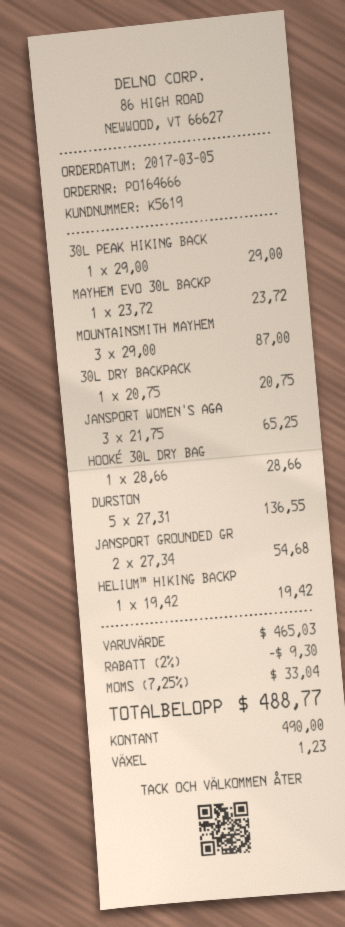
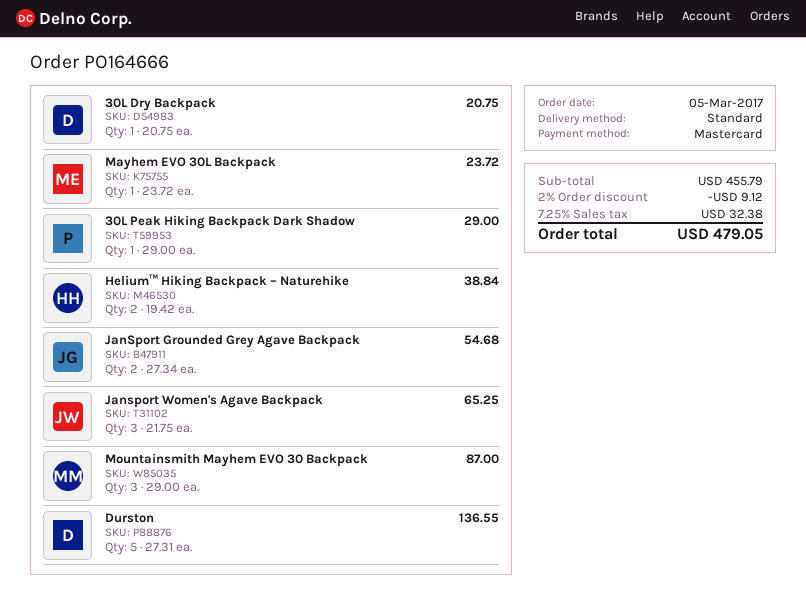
payment method: cash -> Mastercard
HOOKÉ 30L DRY BAG: 1 x 28.66 = 28.66 -> none
HELIUM™ HIKING BACKP: 1 x 19.42 = 19.42 -> 2 x 19.42 = 38.84
subtotal: 465.03 -> 455.79
discount: 2% = 9.30 -> 2% = 9.12
tax: 7.25% = 33.04 -> 7.25% = 32.38
total: 488.77 -> 479.05

